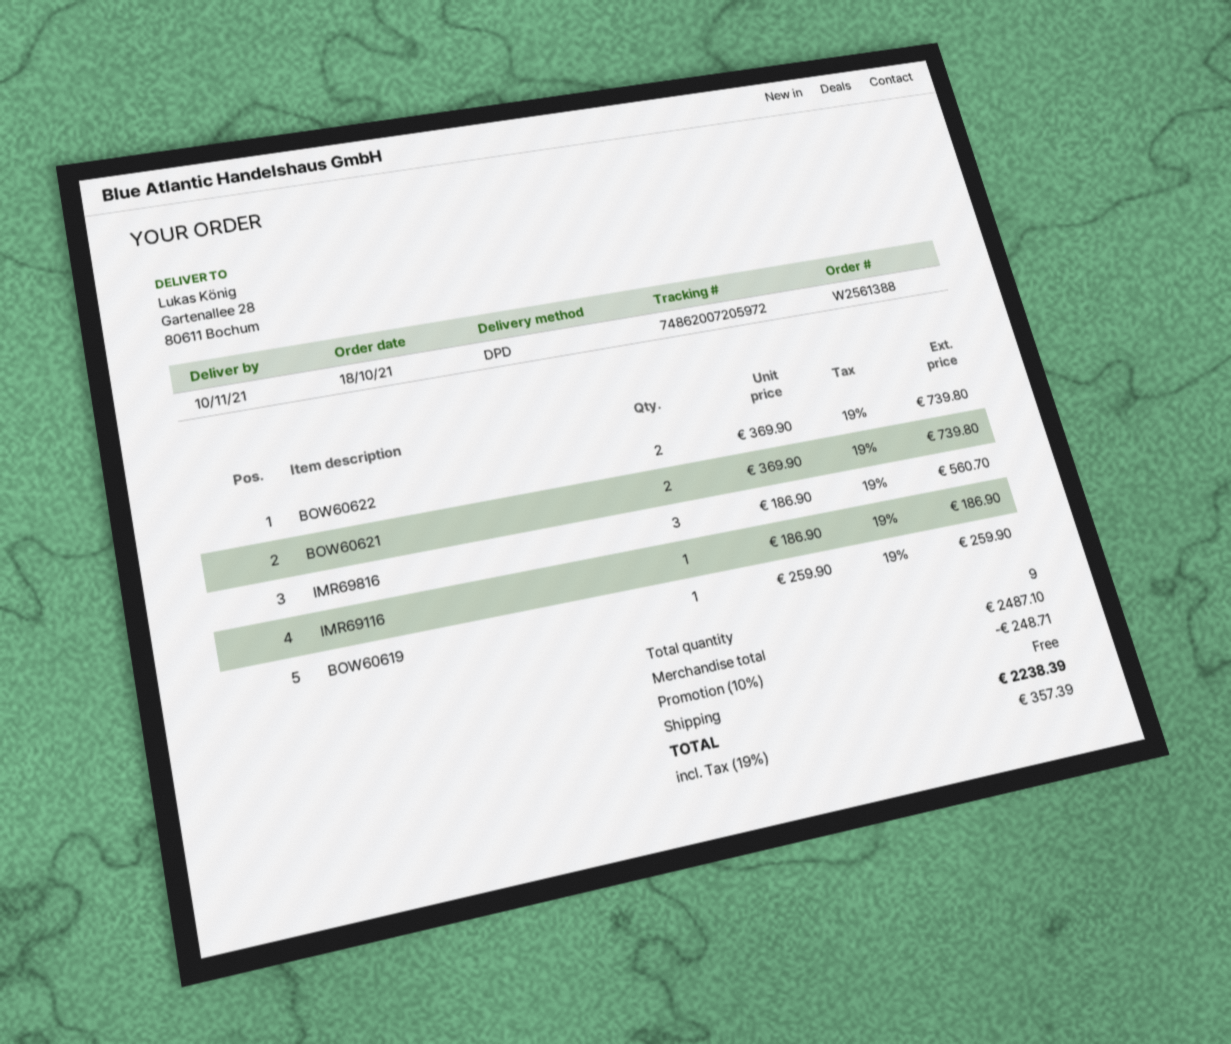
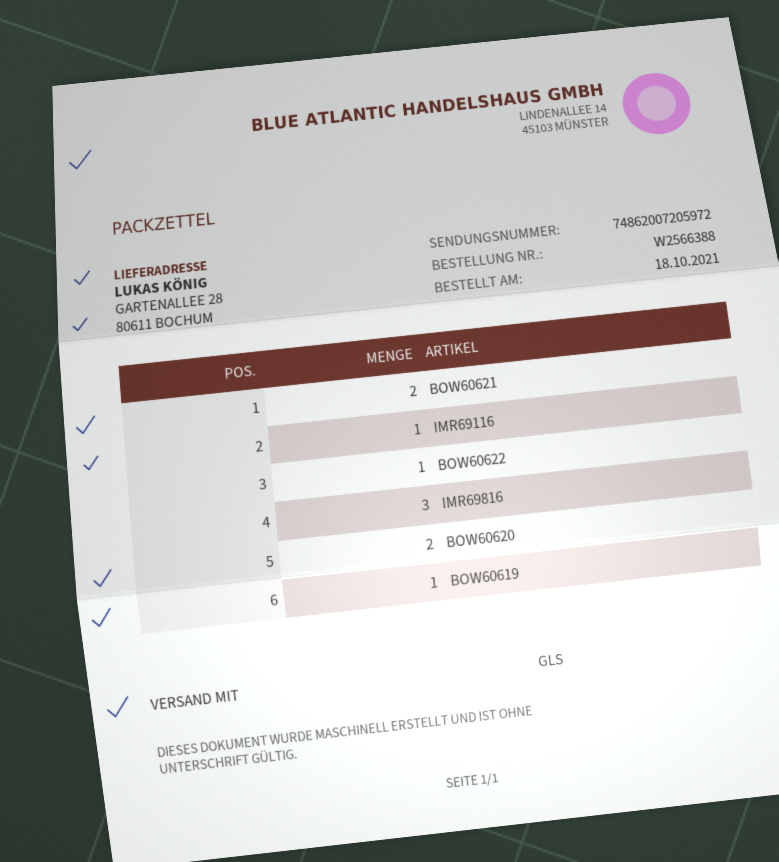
order number: W2561388 -> W2566388
shipping method: DPD -> GLS
BOW60622: 2 -> 1
BOW60620: none -> 2

